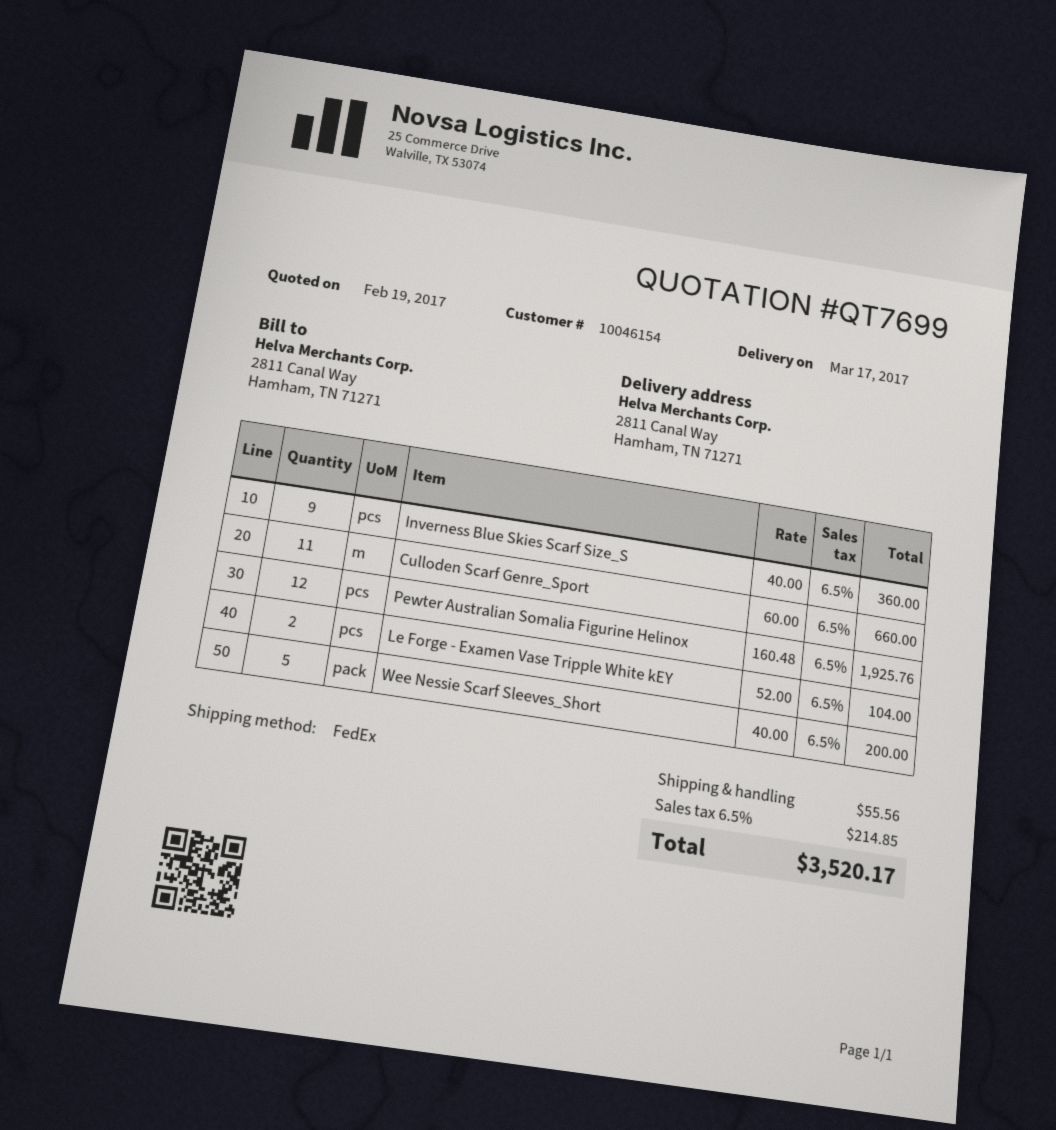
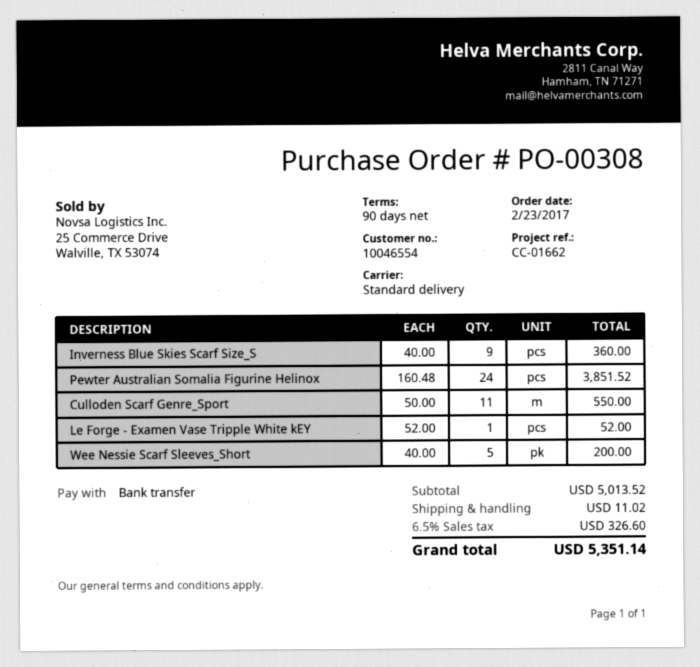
customer number: 10046154 -> 10046554
shipping method: FedEx -> standard
Culloden Scarf Genre_Sport: 11 x 60.00 = 660.00 -> 11 x 50.00 = 550.00
Pewter Australian Somalia Figurine Helinox: 12 x 160.48 = 1925.76 -> 24 x 160.48 = 3851.52
Le Forge - Examen Vase Tripple White kEY: 2 x 52.00 = 104.00 -> 1 x 52.00 = 52.00
shipping: 55.56 -> 11.02
tax: 6.5% = 214.85 -> 6.5% = 326.60
total: 3520.17 -> 5351.14

